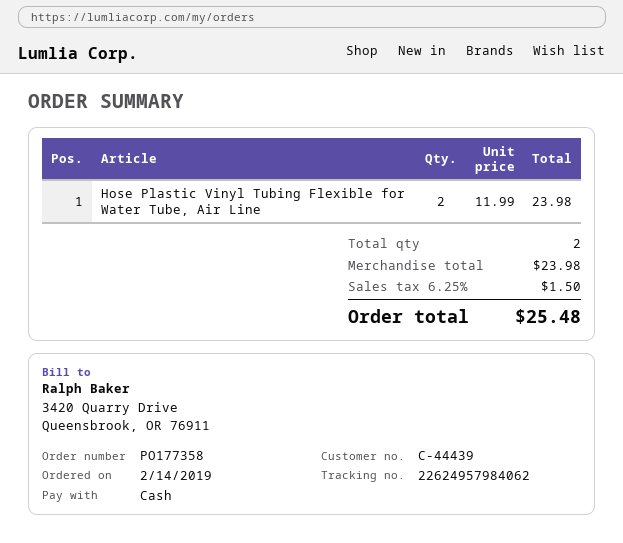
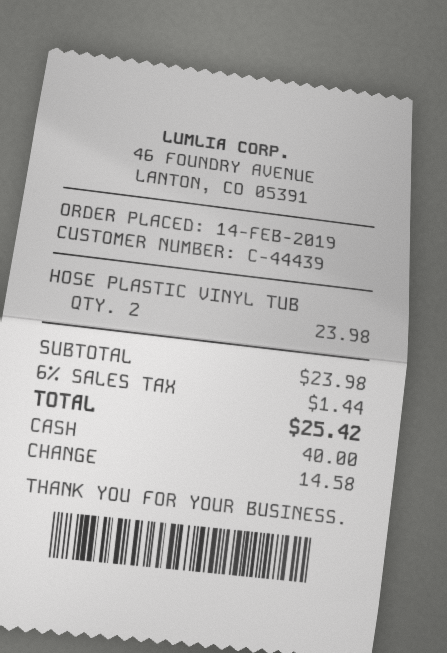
tax: 6.25% = 1.50 -> 6% = 1.44
total: 25.48 -> 25.42

